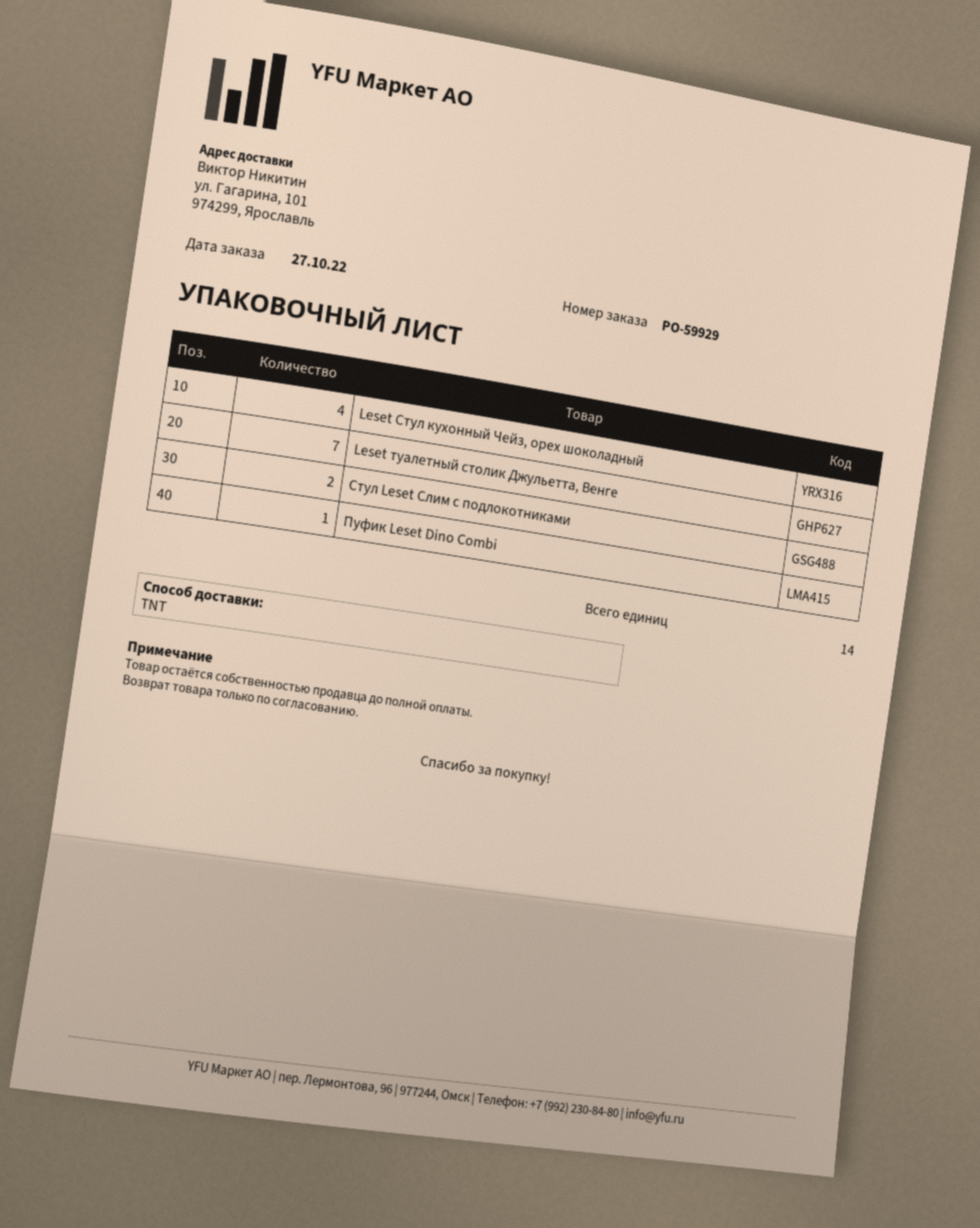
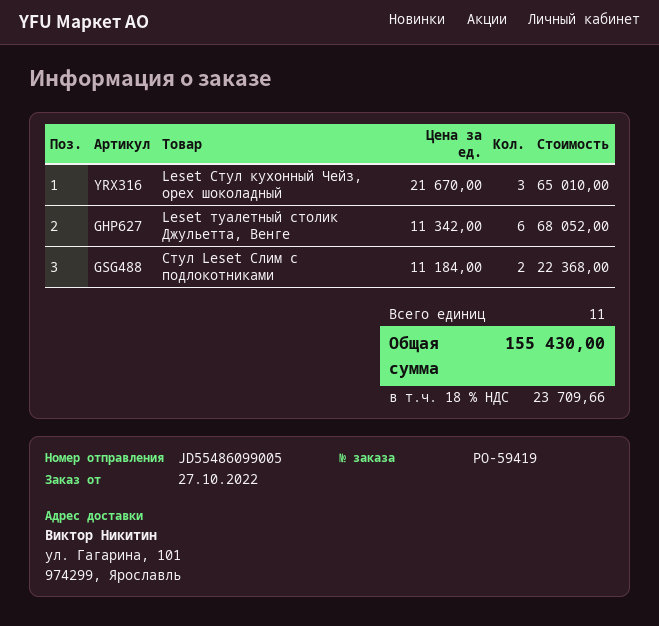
order number: PO-59929 -> PO-59419
Leset Стул кухонный Чейз, орех шоколадный: 4 -> 3
Leset туалетный столик Джульетта, Венге: 7 -> 6
Пуфик Leset Dino Combi: 1 -> none
total quantity: 14 -> 11

